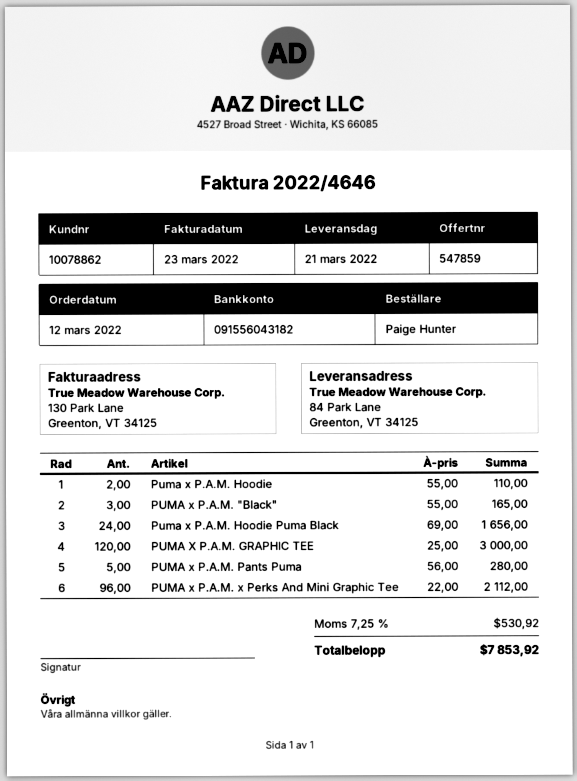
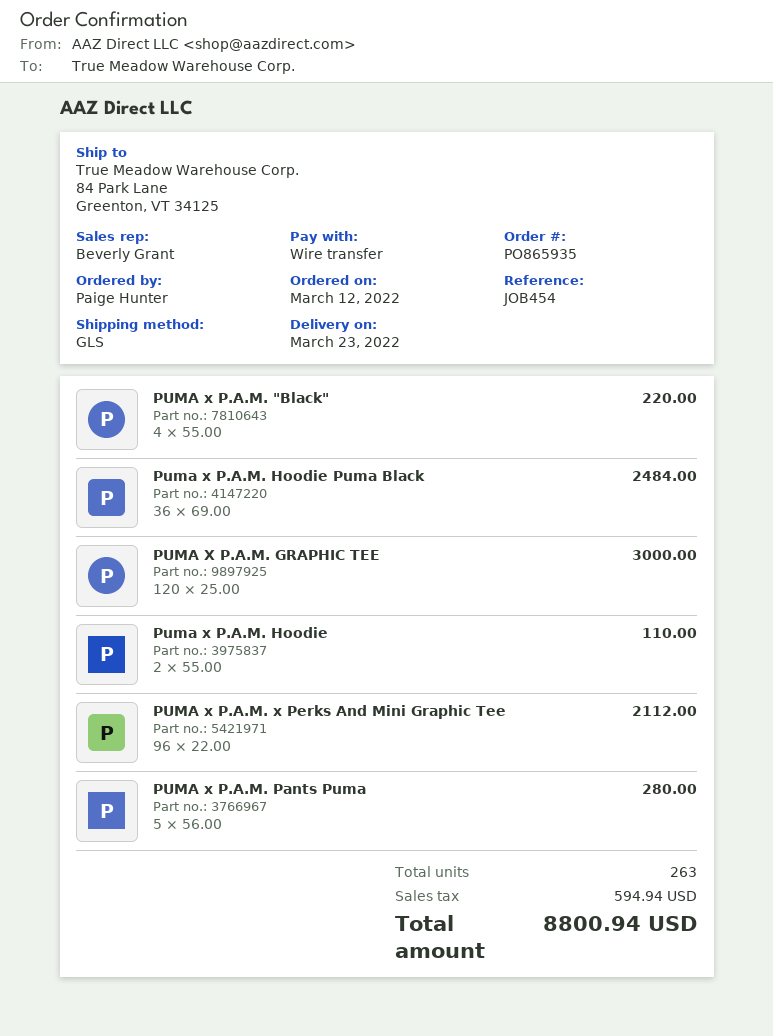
delivery date: 2022-03-21 -> 2022-03-23
PUMA x P.A.M. "Black": 3 x 55.00 = 165.00 -> 4 x 55.00 = 220.00
Puma x P.A.M. Hoodie Puma Black: 24 x 69.00 = 1656.00 -> 36 x 69.00 = 2484.00
tax: 530.92 -> 594.94
total: 7853.92 -> 8800.94

